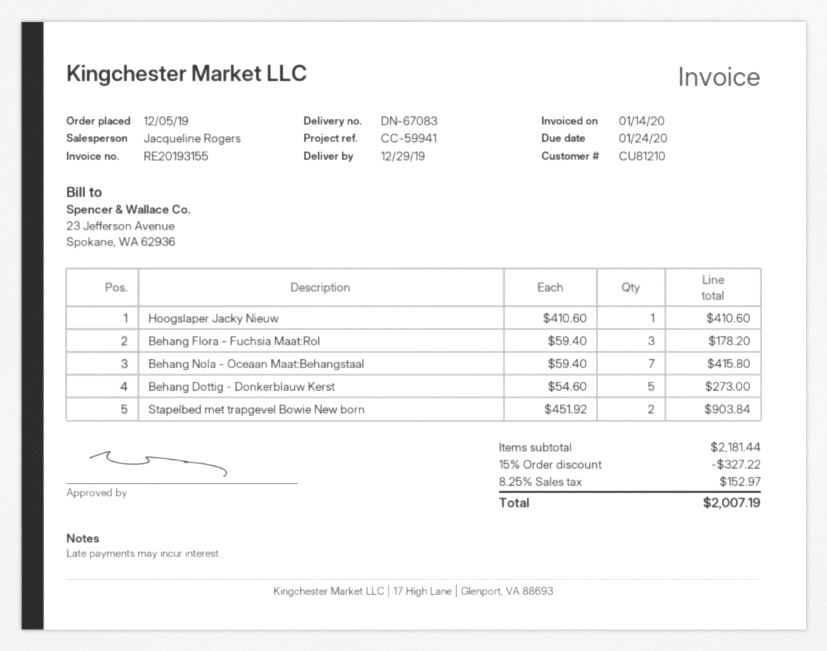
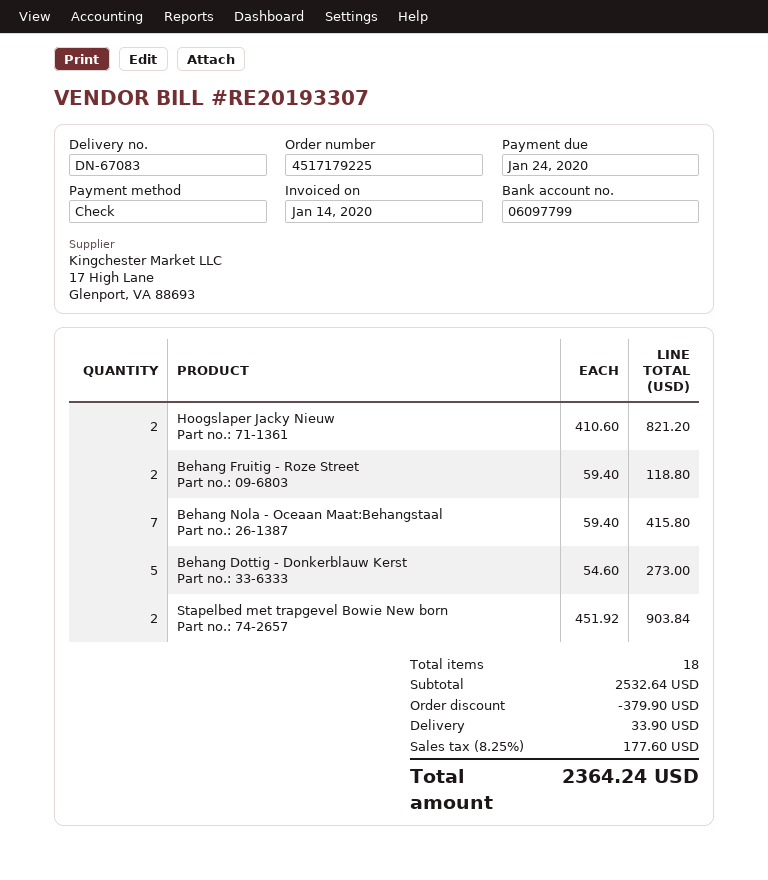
invoice number: RE20193155 -> RE20193307
Hoogslaper Jacky Nieuw: 1 x 410.60 = 410.60 -> 2 x 410.60 = 821.20
Behang Flora - Fuchsia Maat:Rol: 3 x 59.40 = 178.20 -> none
Behang Fruitig - Roze Street: none -> 2 x 59.40 = 118.80
subtotal: 2181.44 -> 2532.64
discount: 327.22 -> 379.90
shipping: none -> 33.90
tax: 8.25% = 152.97 -> 8.25% = 177.60
total: 2007.19 -> 2364.24

